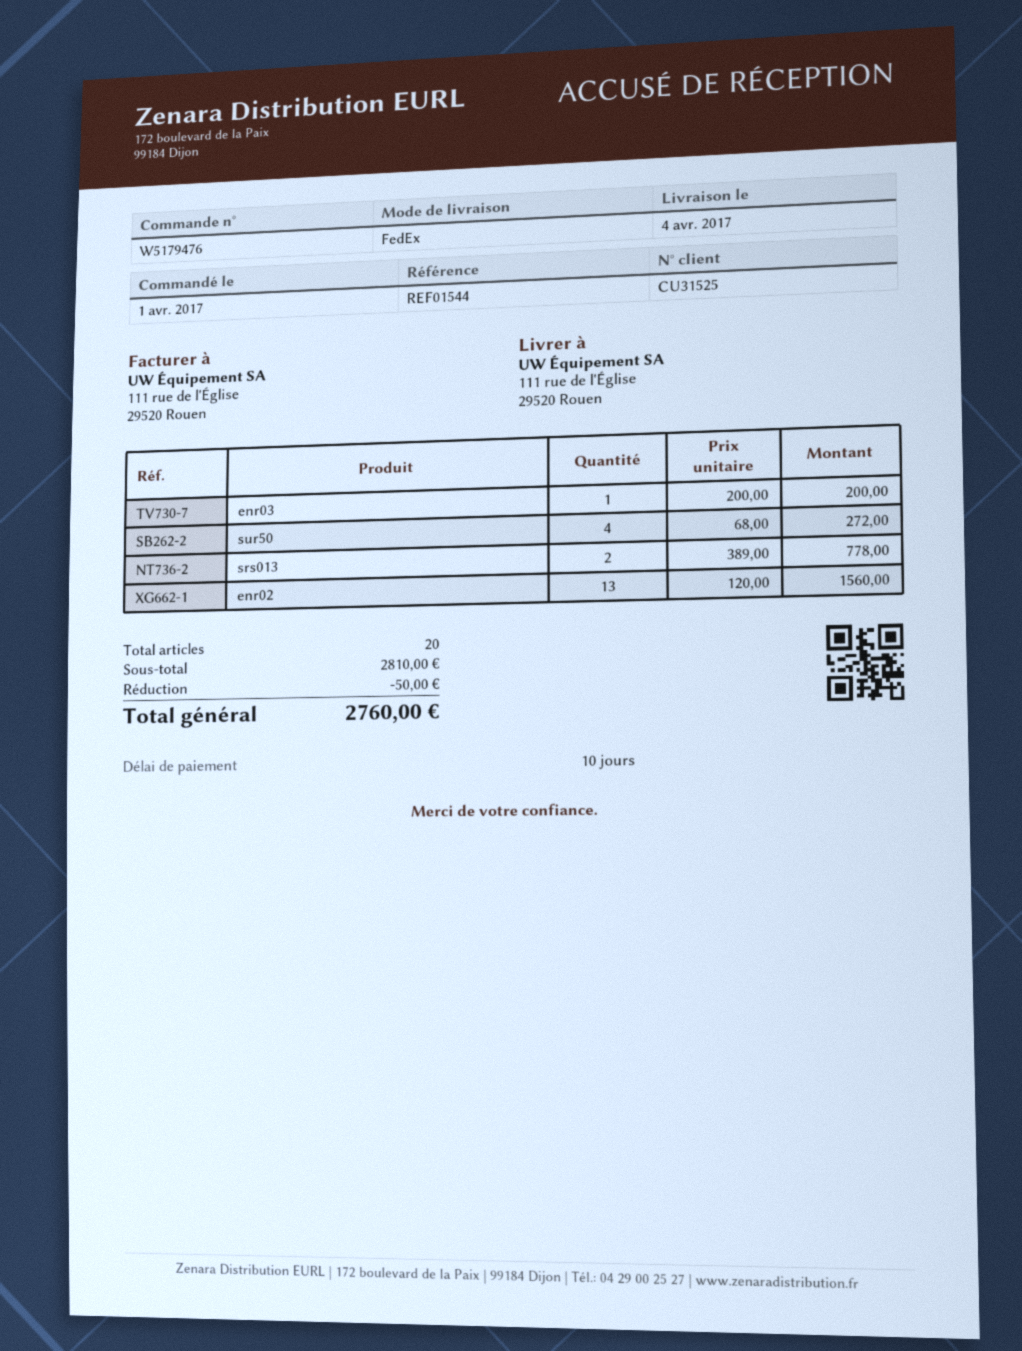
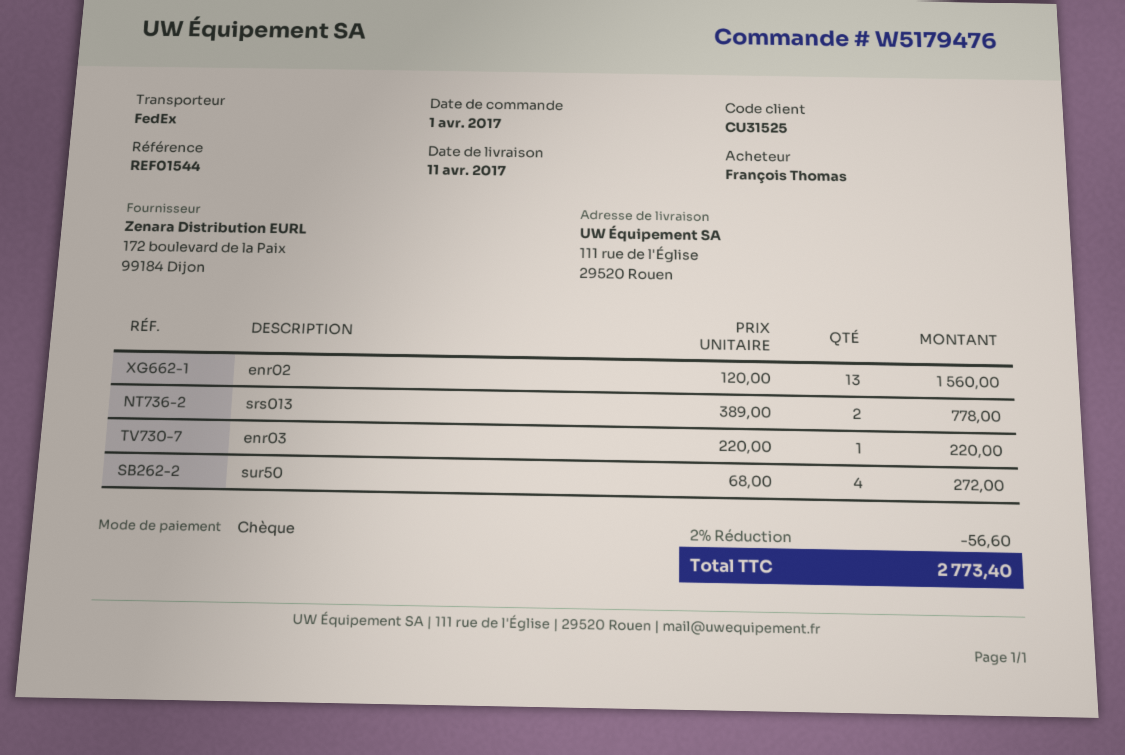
delivery date: 2017-04-04 -> 2017-04-11
enr03: 1 x 200.00 = 200.00 -> 1 x 220.00 = 220.00
discount: 50.00 -> 56.60
total: 2760.00 -> 2773.40

